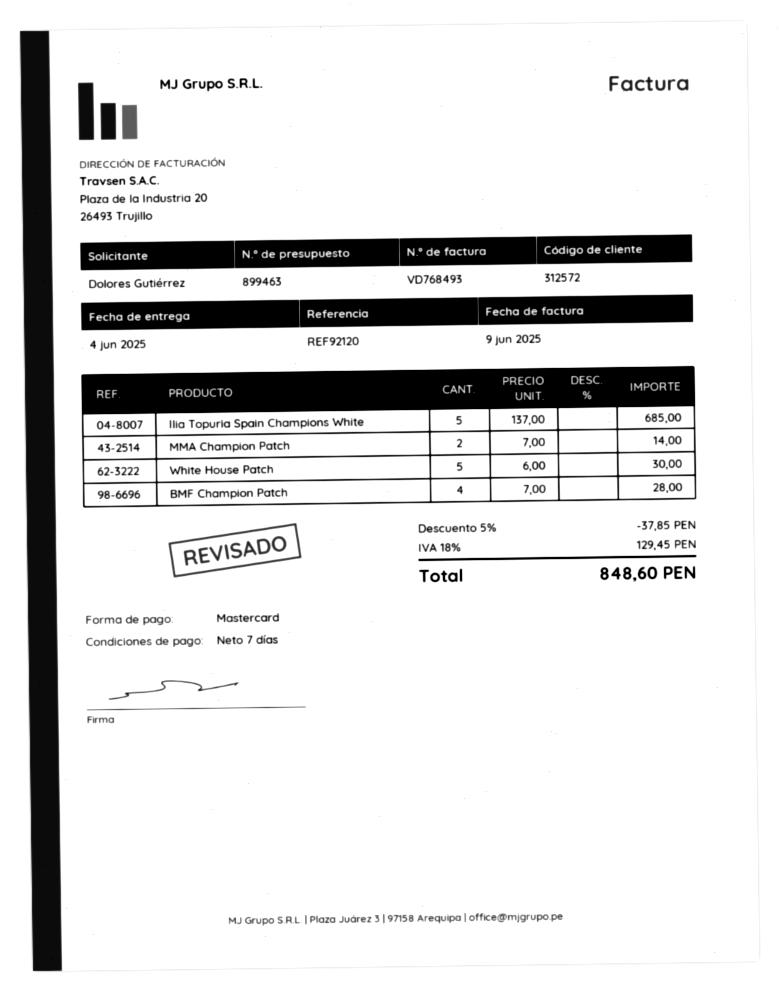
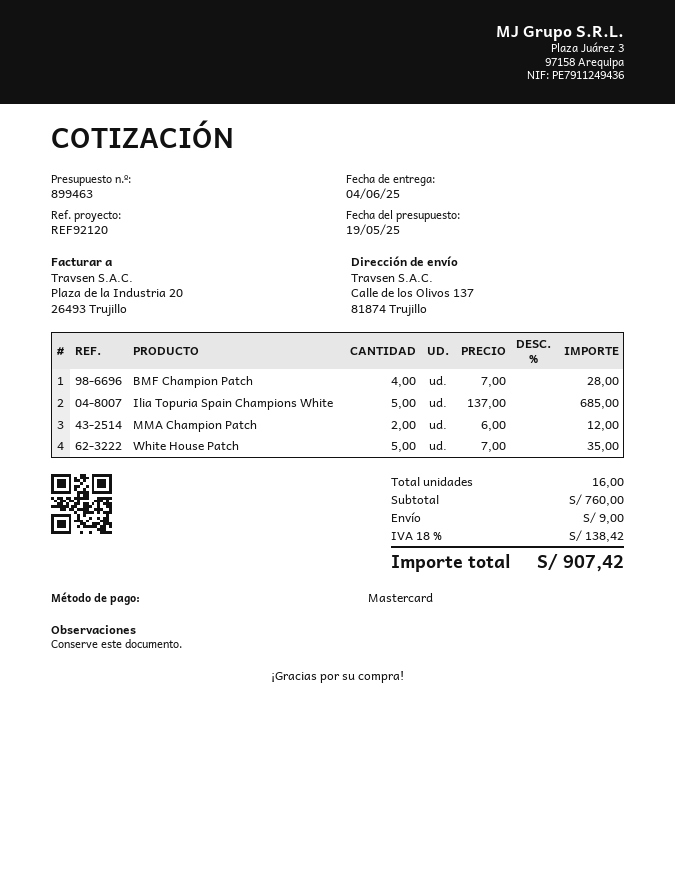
MMA Champion Patch: 2 x 7.00 = 14.00 -> 2 x 6.00 = 12.00
White House Patch: 5 x 6.00 = 30.00 -> 5 x 7.00 = 35.00
discount: 5% = 37.85 -> none
shipping: none -> 9.00
tax: 18% = 129.45 -> 18% = 138.42
total: 848.60 -> 907.42

